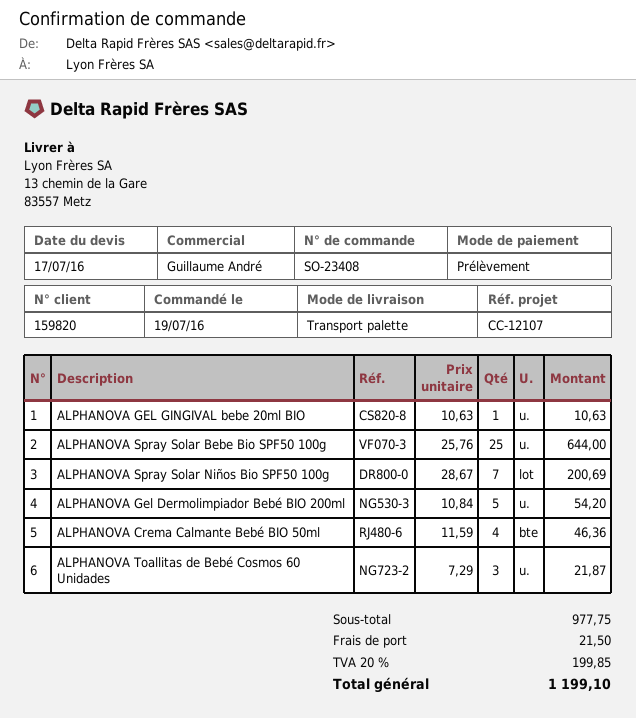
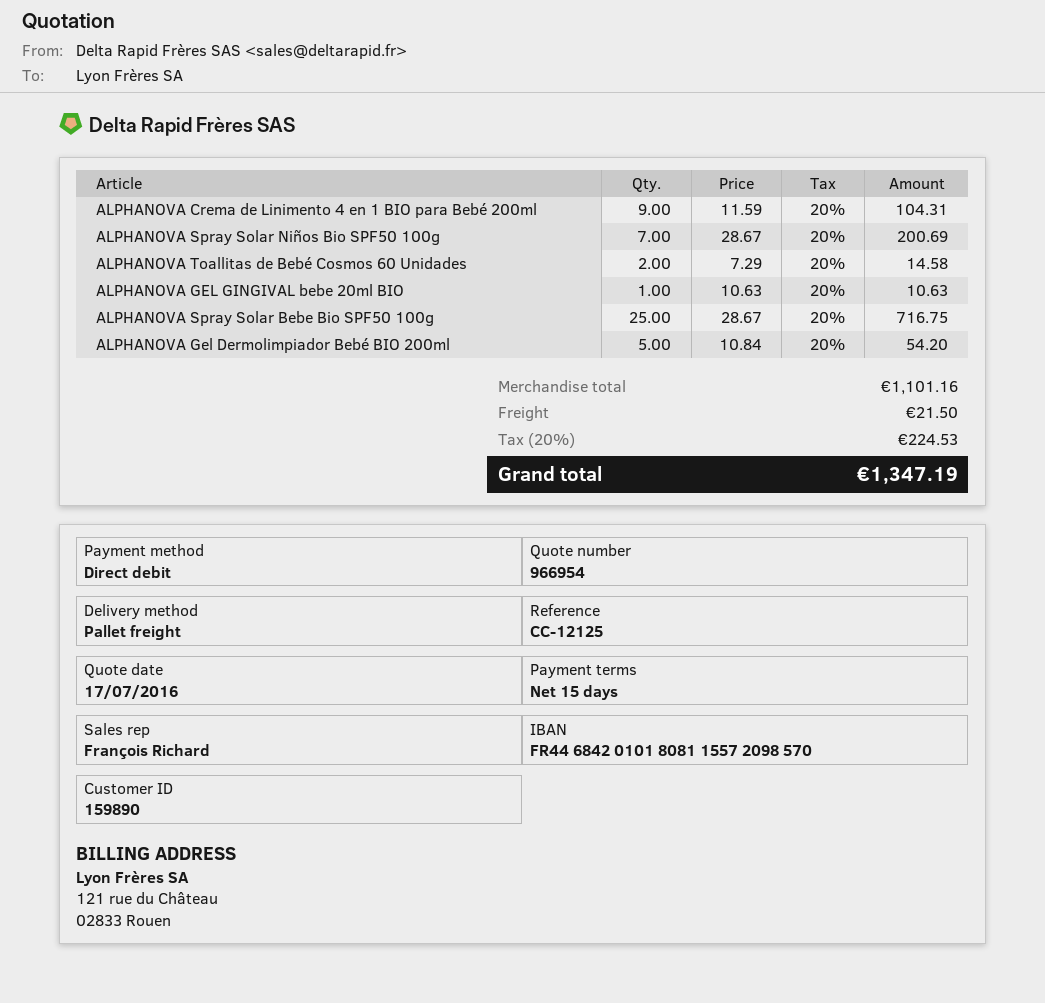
customer number: 159820 -> 159890
reference: CC-12107 -> CC-12125
sales rep: Guillaume André -> François Richard
ALPHANOVA Spray Solar Bebe Bio SPF50 100g: 25 x 25.76 = 644.00 -> 25 x 28.67 = 716.75
ALPHANOVA Crema Calmante Bebé BIO 50ml: 4 x 11.59 = 46.36 -> none
ALPHANOVA Toallitas de Bebé Cosmos 60 Unidades: 3 x 7.29 = 21.87 -> 2 x 7.29 = 14.58
ALPHANOVA Crema de Linimento 4 en 1 BIO para Bebé 200ml: none -> 9 x 11.59 = 104.31
subtotal: 977.75 -> 1101.16
tax: 20% = 199.85 -> 20% = 224.53
total: 1199.10 -> 1347.19

